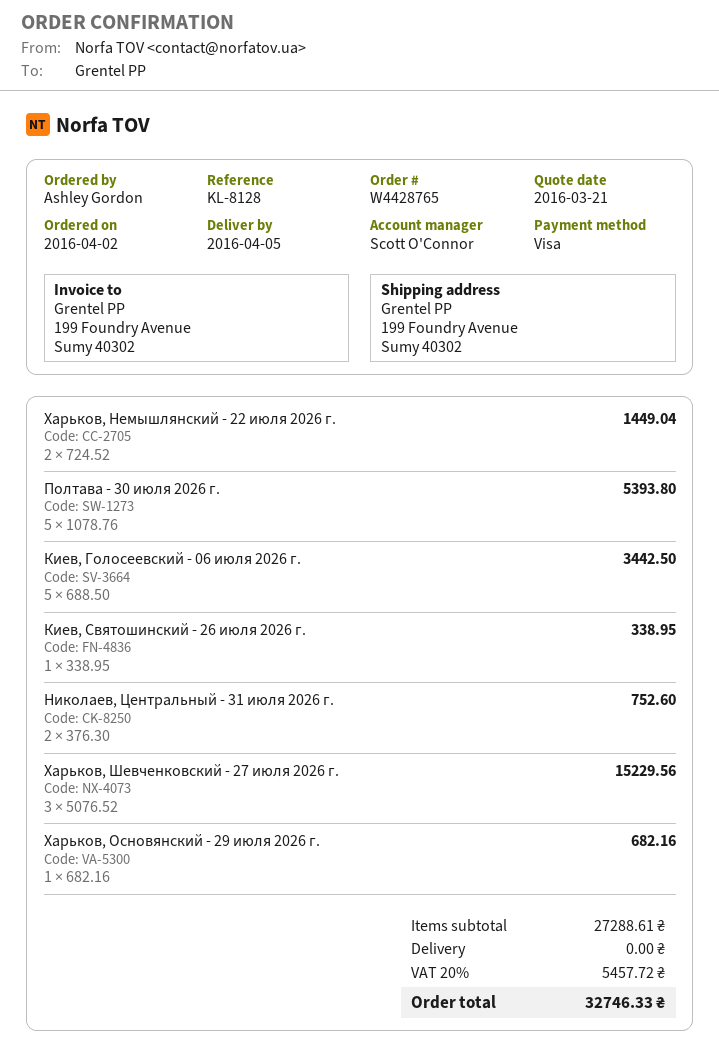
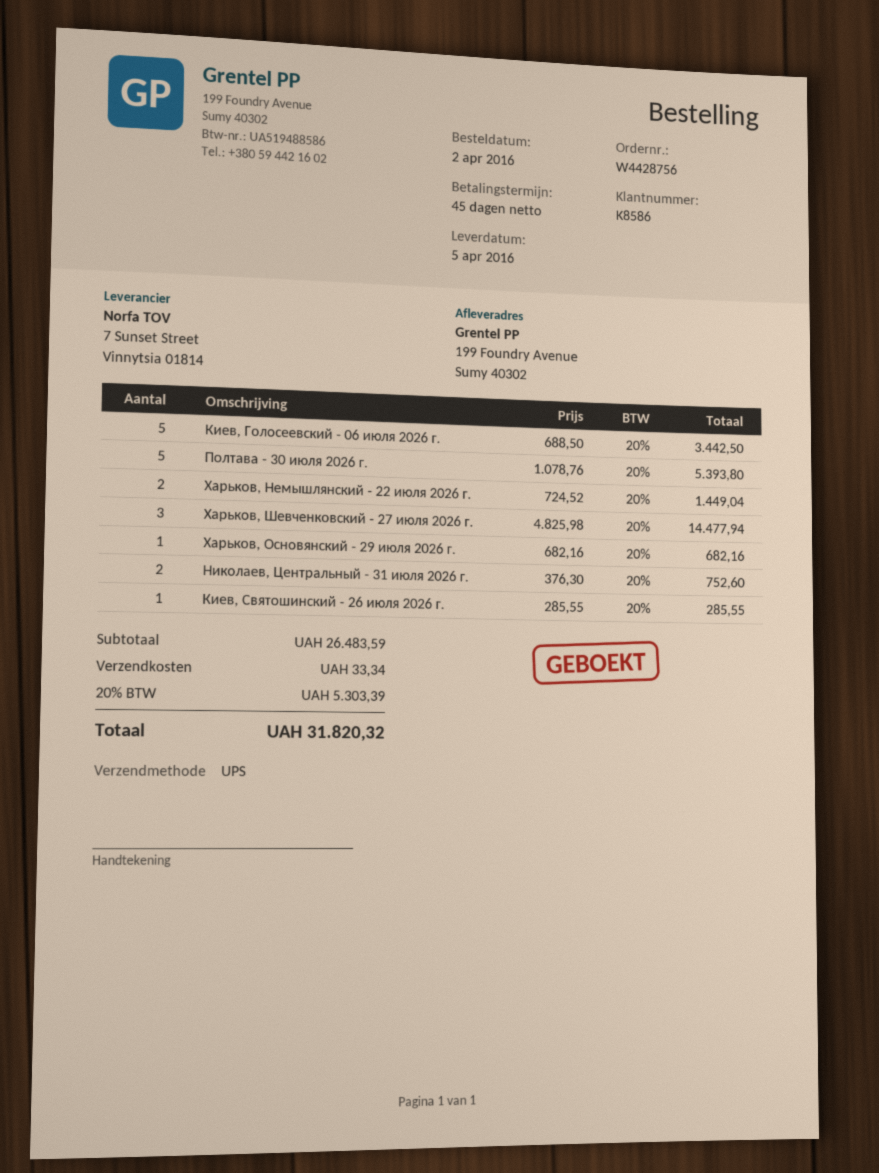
order number: W4428765 -> W4428756
Киев, Святошинский - 26 июля 2026 г.: 1 x 338.95 = 338.95 -> 1 x 285.55 = 285.55
Харьков, Шевченковский - 27 июля 2026 г.: 3 x 5076.52 = 15229.56 -> 3 x 4825.98 = 14477.94
subtotal: 27288.61 -> 26483.59
shipping: 0.00 -> 33.34
tax: 20% = 5457.72 -> 20% = 5303.39
total: 32746.33 -> 31820.32

